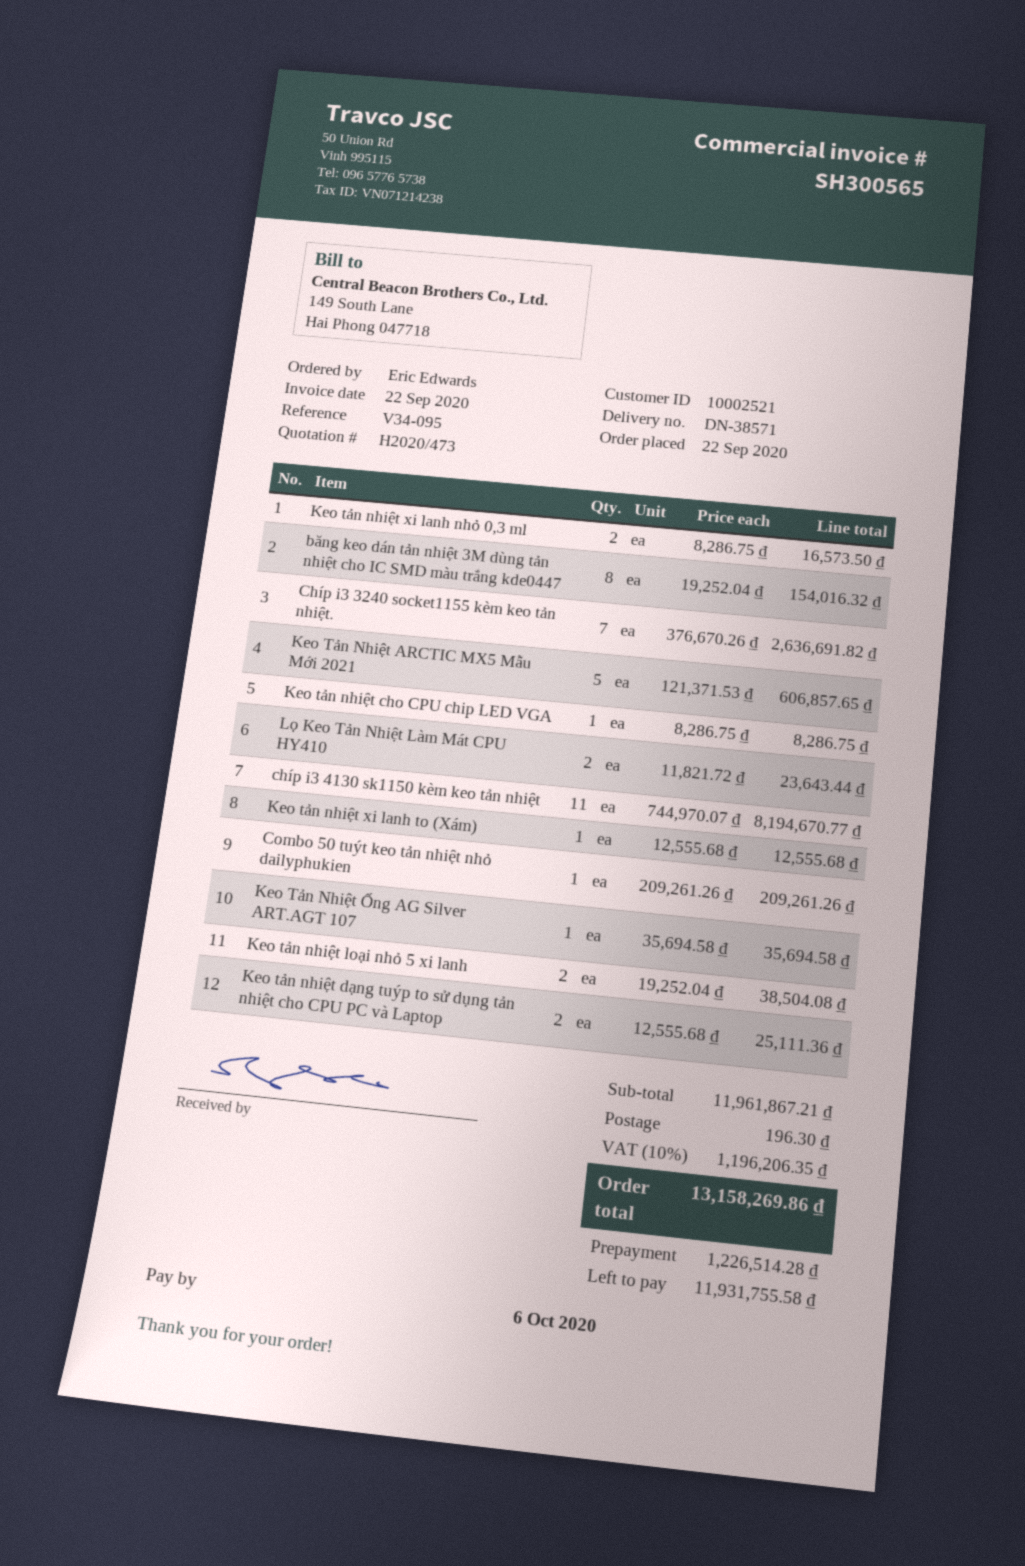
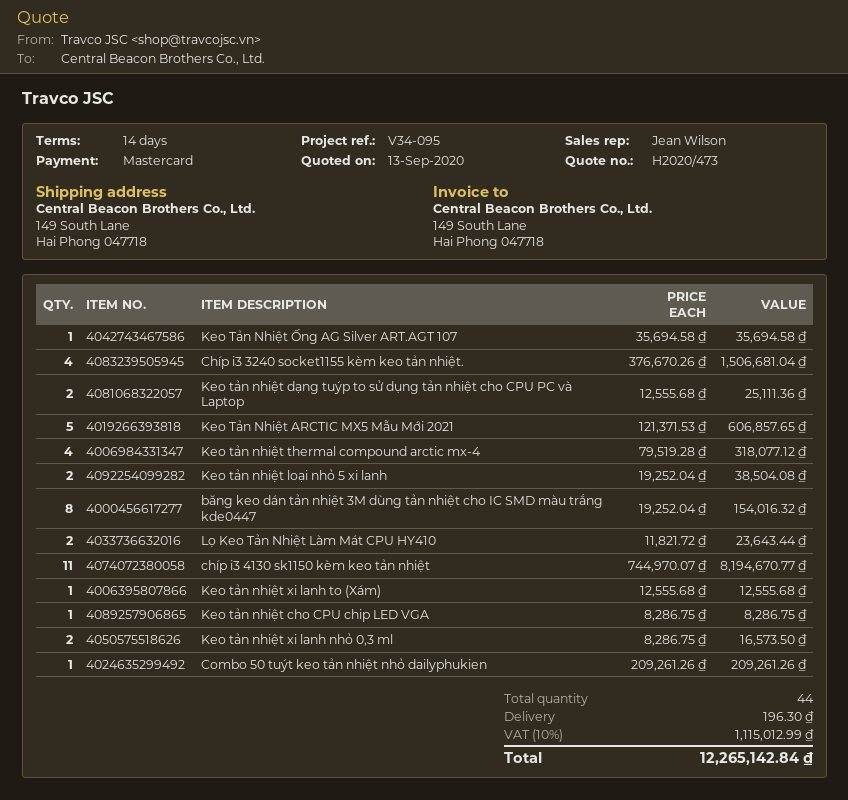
Chíp i3 3240 socket1155 kèm keo tản nhiệt.: 7 x 376670.26 = 2636691.82 -> 4 x 376670.26 = 1506681.04
Keo tản nhiệt thermal compound arctic mx-4: none -> 4 x 79519.28 = 318077.12
tax: 10% = 1196206.35 -> 10% = 1115012.99
total: 13158269.86 -> 12265142.84

